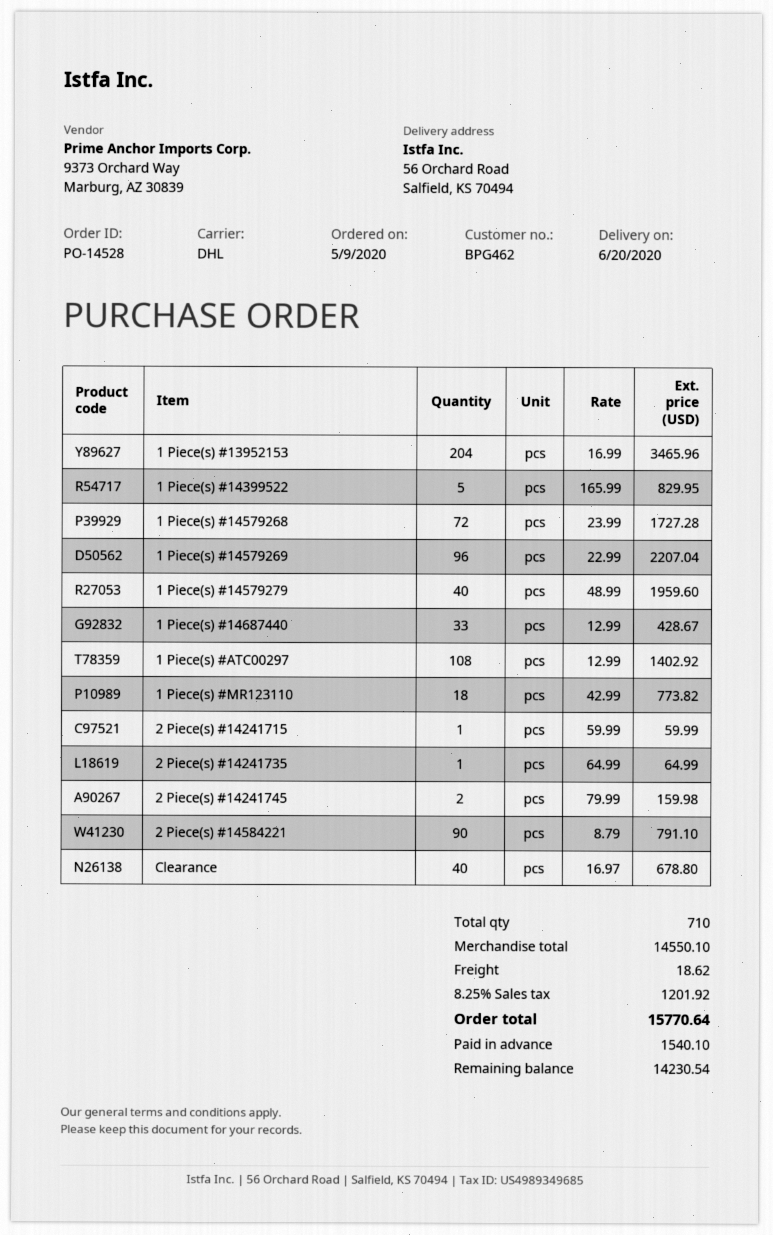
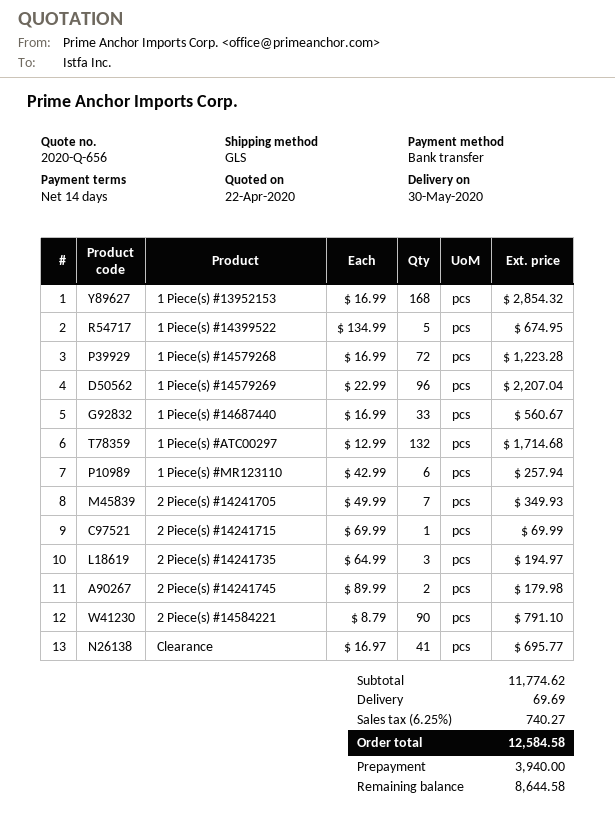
delivery date: 2020-06-20 -> 2020-05-30
shipping method: DHL -> GLS
1 Piece(s) #13952153: 204 x 16.99 = 3465.96 -> 168 x 16.99 = 2854.32
1 Piece(s) #14399522: 5 x 165.99 = 829.95 -> 5 x 134.99 = 674.95
1 Piece(s) #14579268: 72 x 23.99 = 1727.28 -> 72 x 16.99 = 1223.28
1 Piece(s) #14579279: 40 x 48.99 = 1959.60 -> none
1 Piece(s) #14687440: 33 x 12.99 = 428.67 -> 33 x 16.99 = 560.67
1 Piece(s) #ATC00297: 108 x 12.99 = 1402.92 -> 132 x 12.99 = 1714.68
1 Piece(s) #MR123110: 18 x 42.99 = 773.82 -> 6 x 42.99 = 257.94
2 Piece(s) #14241715: 1 x 59.99 = 59.99 -> 1 x 69.99 = 69.99
2 Piece(s) #14241735: 1 x 64.99 = 64.99 -> 3 x 64.99 = 194.97
2 Piece(s) #14241745: 2 x 79.99 = 159.98 -> 2 x 89.99 = 179.98
Clearance: 40 x 16.97 = 678.80 -> 41 x 16.97 = 695.77
2 Piece(s) #14241705: none -> 7 x 49.99 = 349.93
subtotal: 14550.10 -> 11774.62
shipping: 18.62 -> 69.69
tax: 8.25% = 1201.92 -> 6.25% = 740.27
total: 15770.64 -> 12584.58
deposit: 1540.10 -> 3940.00
balance: 14230.54 -> 8644.58

